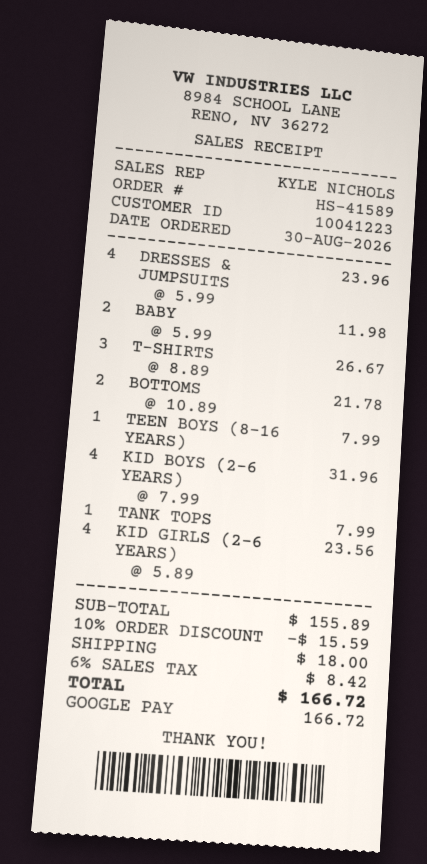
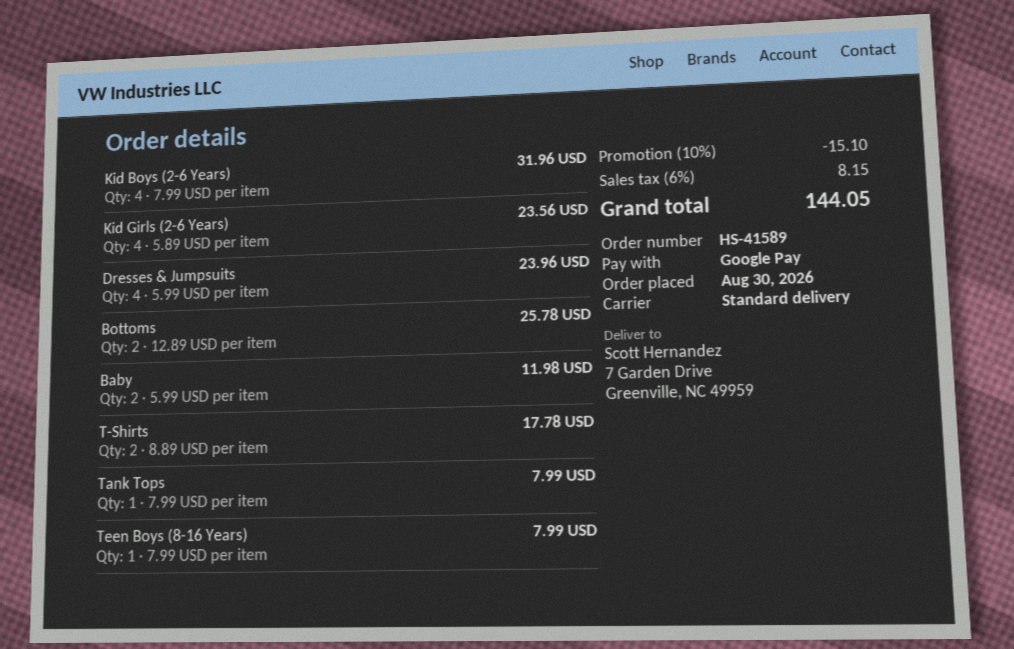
T-SHIRTS: 3 x 8.89 = 26.67 -> 2 x 8.89 = 17.78
BOTTOMS: 2 x 10.89 = 21.78 -> 2 x 12.89 = 25.78
discount: 10% = 15.59 -> 10% = 15.10
shipping: 18.00 -> none
tax: 6% = 8.42 -> 6% = 8.15
total: 166.72 -> 144.05

